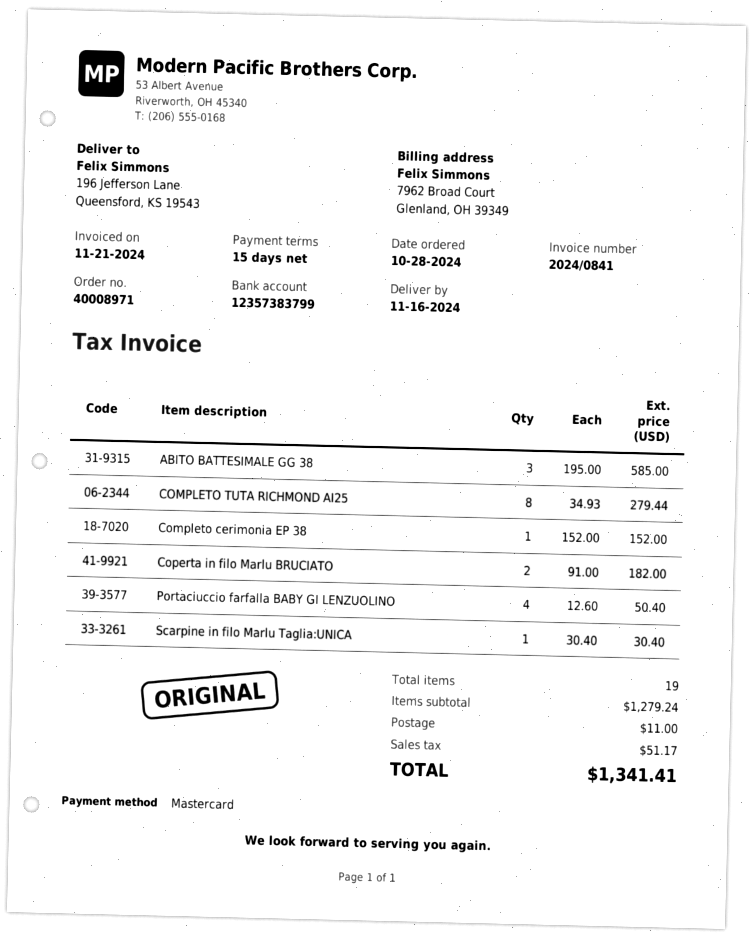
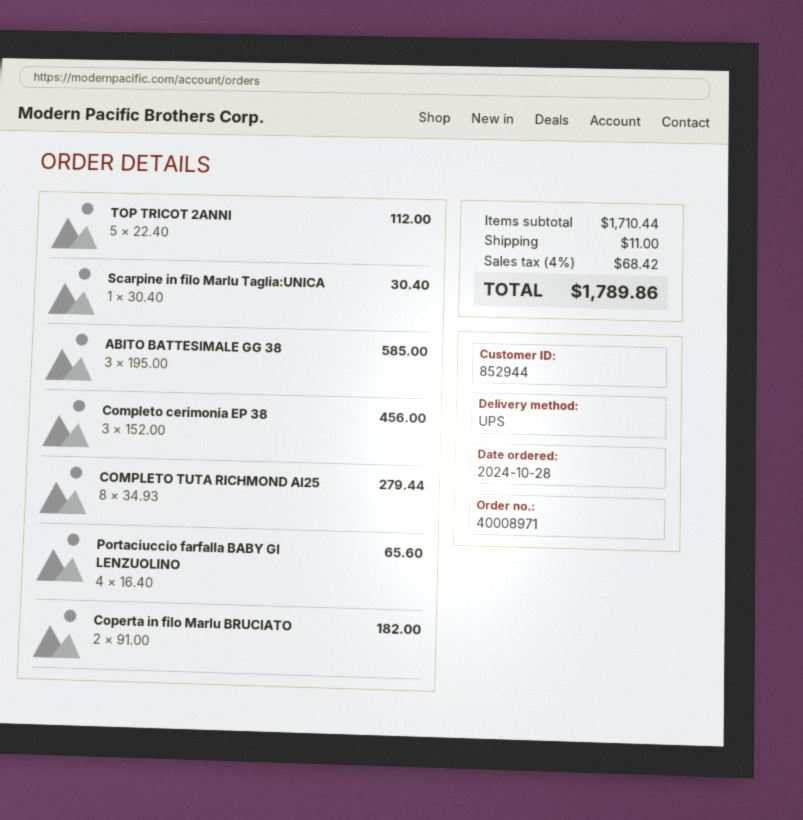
Completo cerimonia EP 38: 1 x 152.00 = 152.00 -> 3 x 152.00 = 456.00
Portaciuccio farfalla BABY GI LENZUOLINO: 4 x 12.60 = 50.40 -> 4 x 16.40 = 65.60
TOP TRICOT 2ANNI: none -> 5 x 22.40 = 112.00
subtotal: 1279.24 -> 1710.44
tax: 51.17 -> 68.42
total: 1341.41 -> 1789.86

